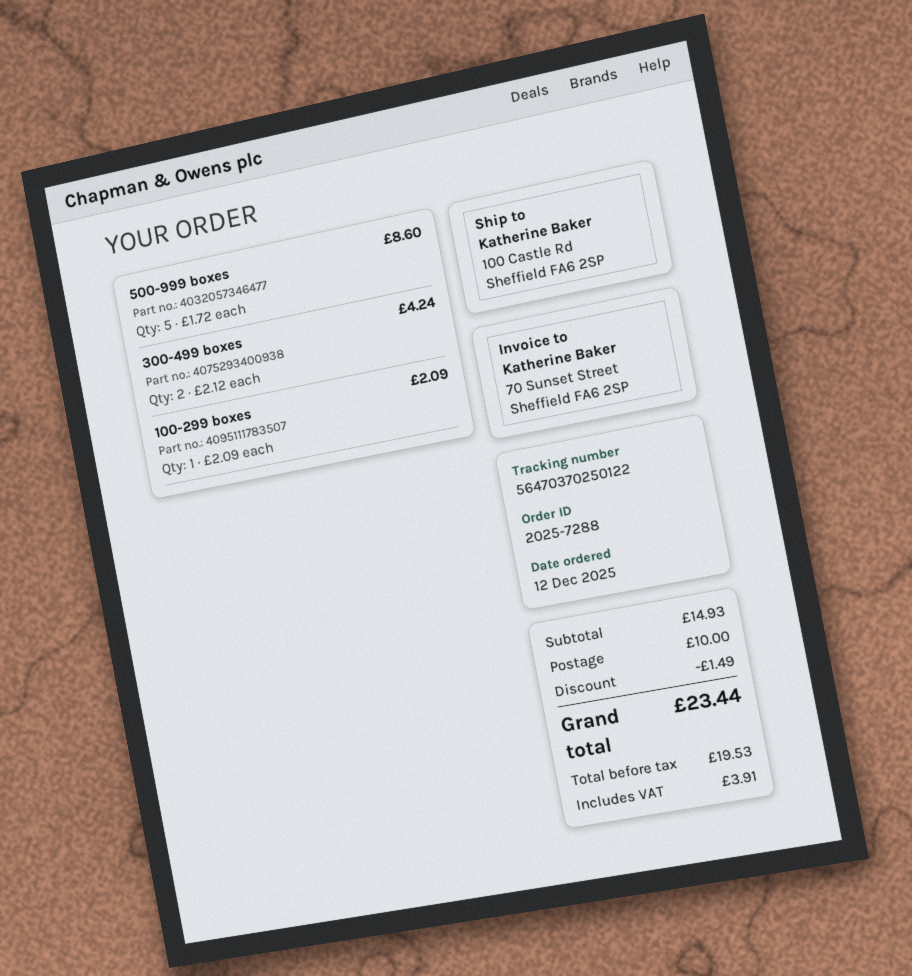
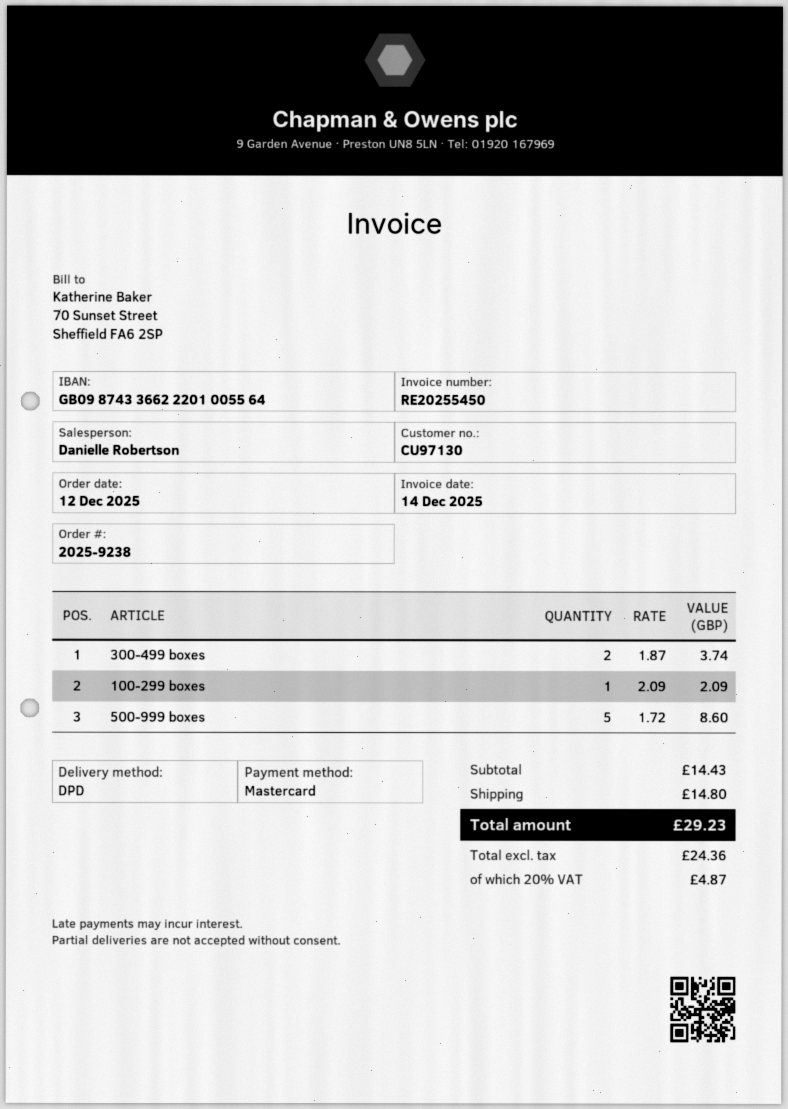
order number: 2025-7288 -> 2025-9238
300-499 boxes: 2 x 2.12 = 4.24 -> 2 x 1.87 = 3.74
subtotal: 14.93 -> 14.43
discount: 1.49 -> none
shipping: 10.00 -> 14.80
net: 19.53 -> 24.36
tax: 3.91 -> 4.87
total: 23.44 -> 29.23

